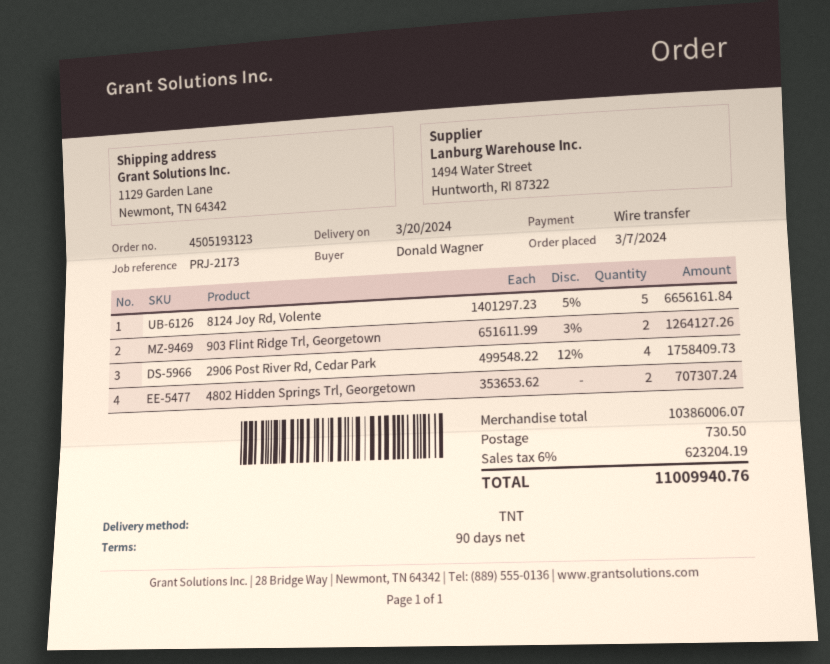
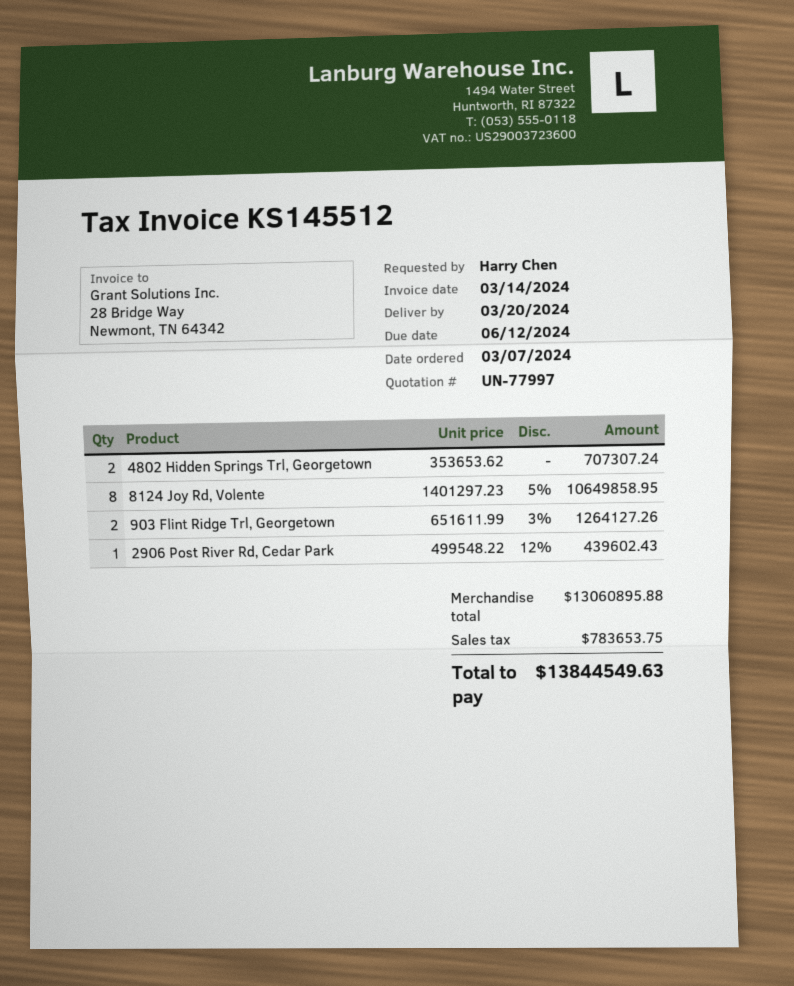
ordered by: Donald Wagner -> Harry Chen
8124 Joy Rd, Volente: 5 x 1401297.23 - 5% = 6656161.84 -> 8 x 1401297.23 - 5% = 10649858.95
2906 Post River Rd, Cedar Park: 4 x 499548.22 - 12% = 1758409.73 -> 1 x 499548.22 - 12% = 439602.43
subtotal: 10386006.07 -> 13060895.88
shipping: 730.50 -> none
tax: 623204.19 -> 783653.75
total: 11009940.76 -> 13844549.63

